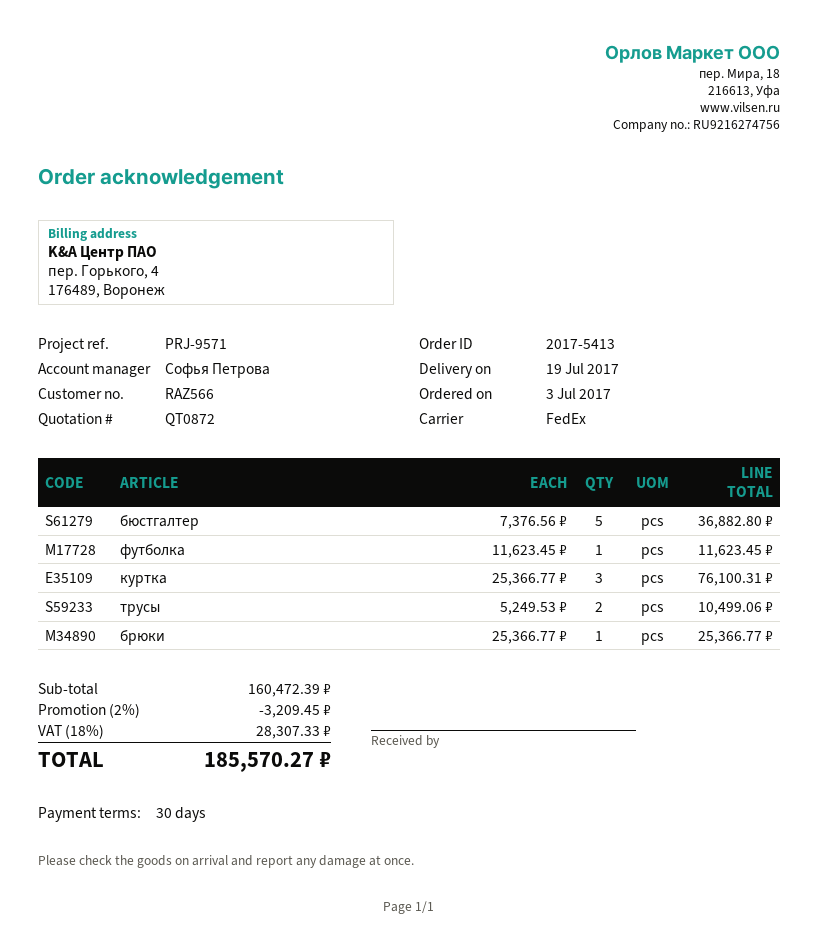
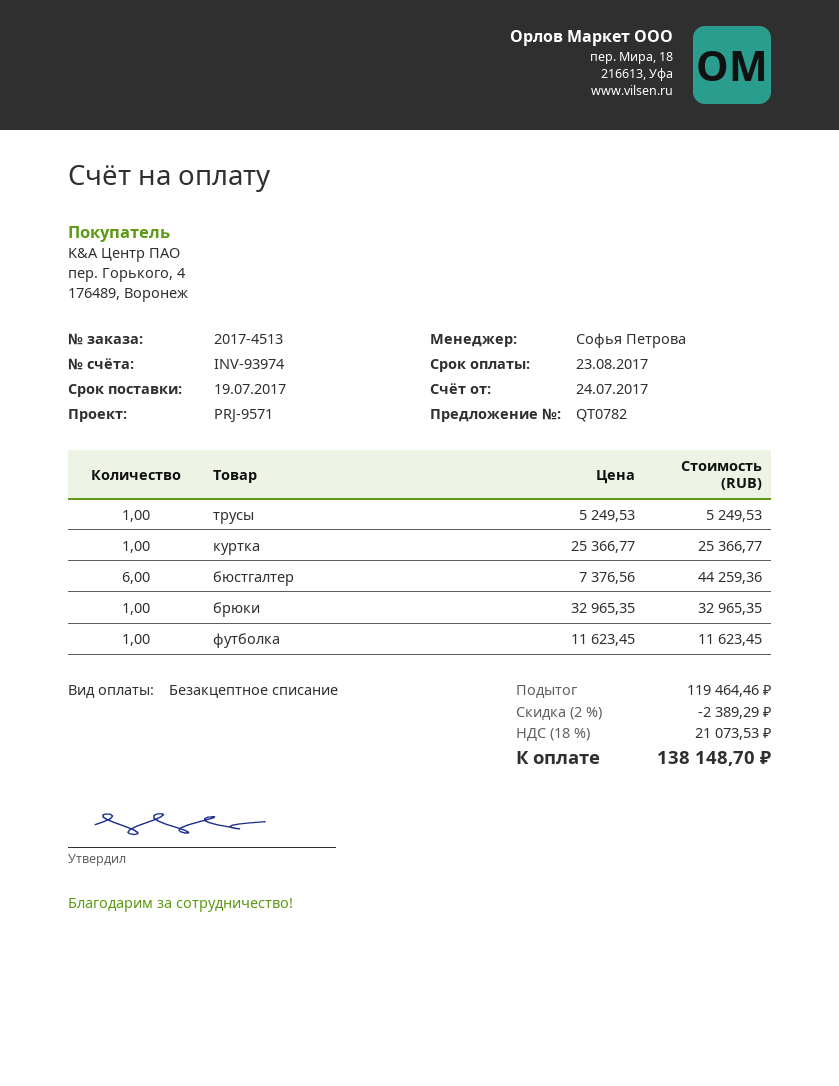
quote number: QT0872 -> QT0782
order number: 2017-5413 -> 2017-4513
бюстгалтер: 5 x 7376.56 = 36882.80 -> 6 x 7376.56 = 44259.36
куртка: 3 x 25366.77 = 76100.31 -> 1 x 25366.77 = 25366.77
трусы: 2 x 5249.53 = 10499.06 -> 1 x 5249.53 = 5249.53
брюки: 1 x 25366.77 = 25366.77 -> 1 x 32965.35 = 32965.35
subtotal: 160472.39 -> 119464.46
discount: 2% = 3209.45 -> 2% = 2389.29
tax: 18% = 28307.33 -> 18% = 21073.53
total: 185570.27 -> 138148.70

